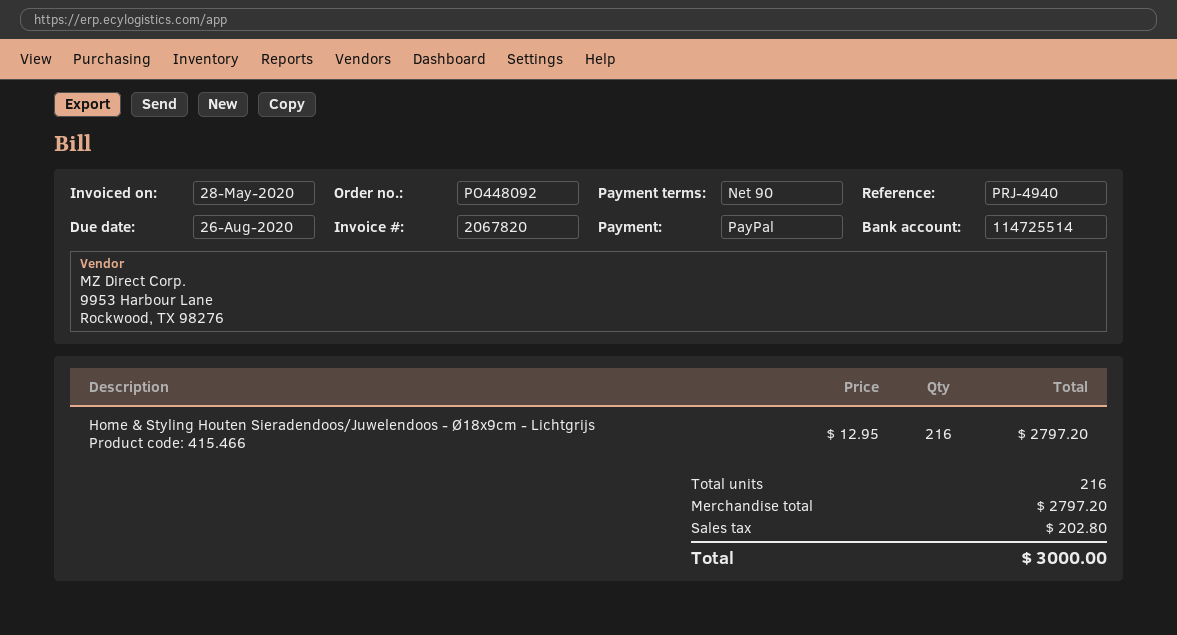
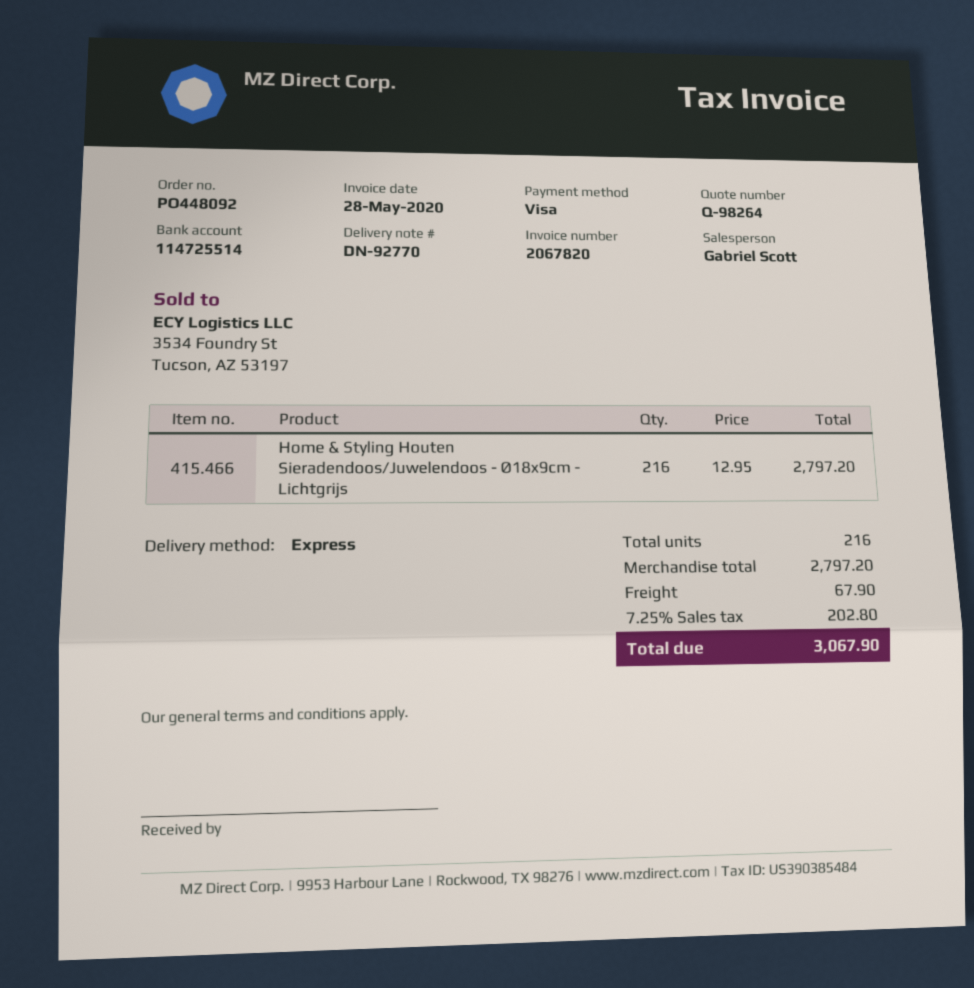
payment method: PayPal -> Visa
shipping: none -> 67.90
total: 3000.00 -> 3067.90

